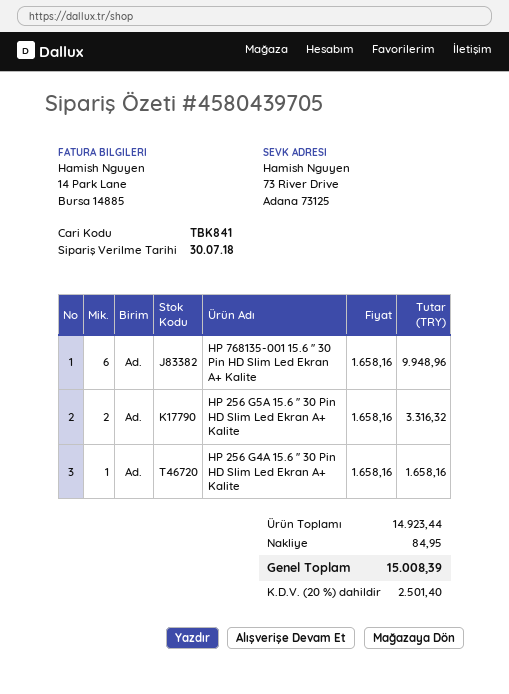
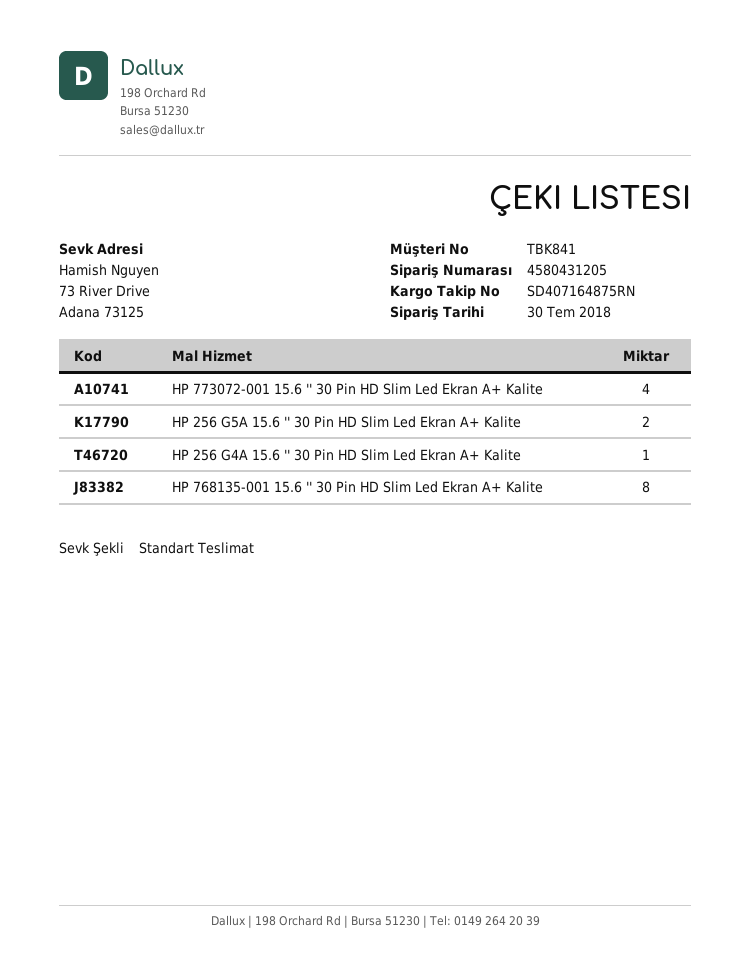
order number: 4580439705 -> 4580431205
HP 768135-001 15.6 '' 30 Pin HD Slim Led Ekran A+ Kalite: 6 -> 8
HP 773072-001 15.6 '' 30 Pin HD Slim Led Ekran A+ Kalite: none -> 4

